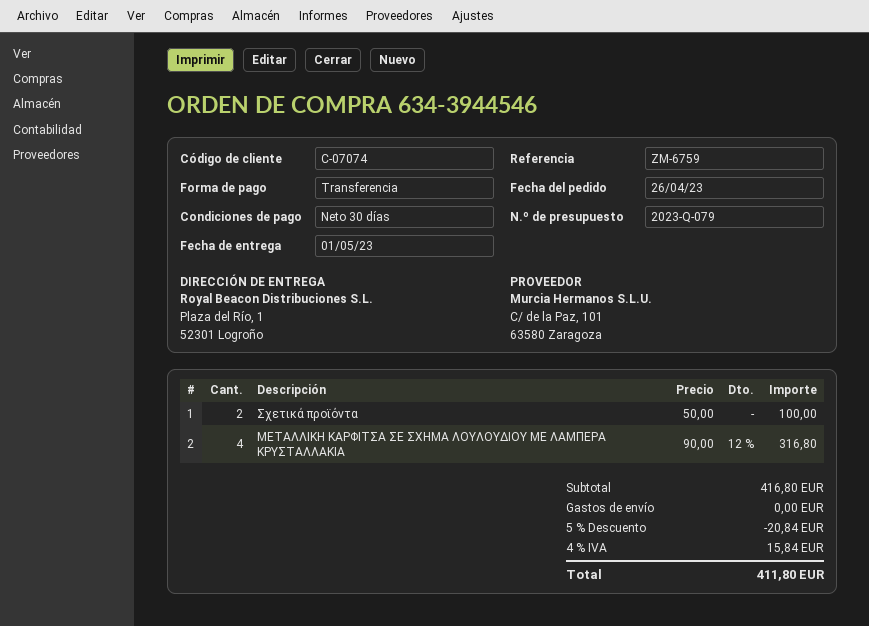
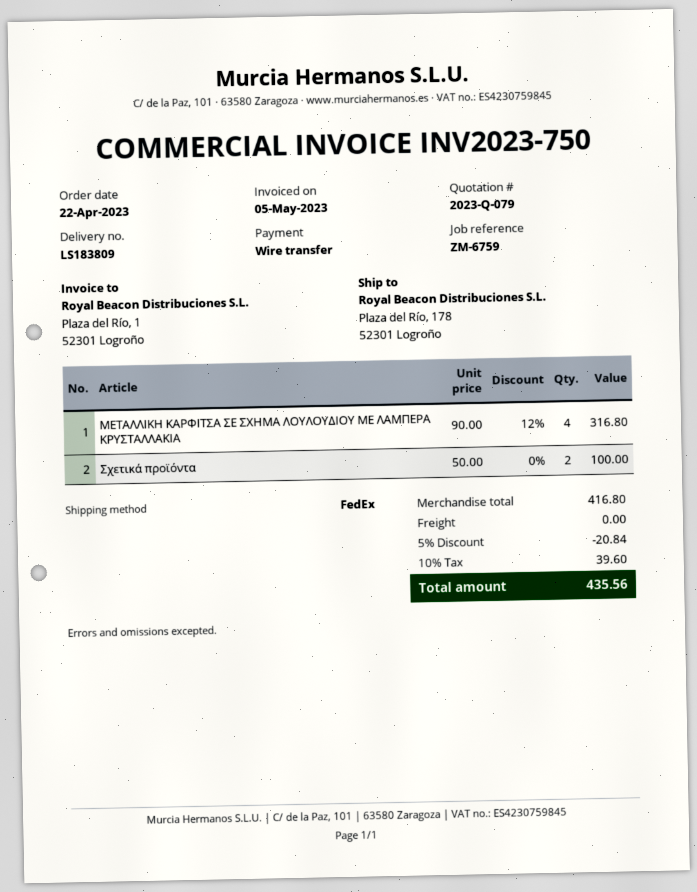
order date: 2023-04-26 -> 2023-04-22
ship to: Plaza del Río, 1, 52301 Logroño -> Plaza del Río, 178, 52301 Logroño
tax: 4% = 15.84 -> 10% = 39.60
total: 411.80 -> 435.56

